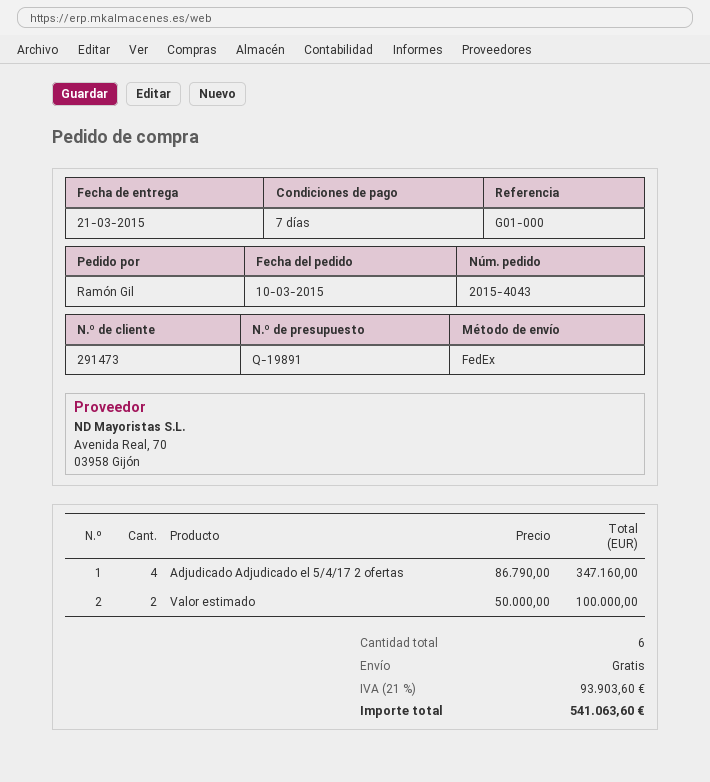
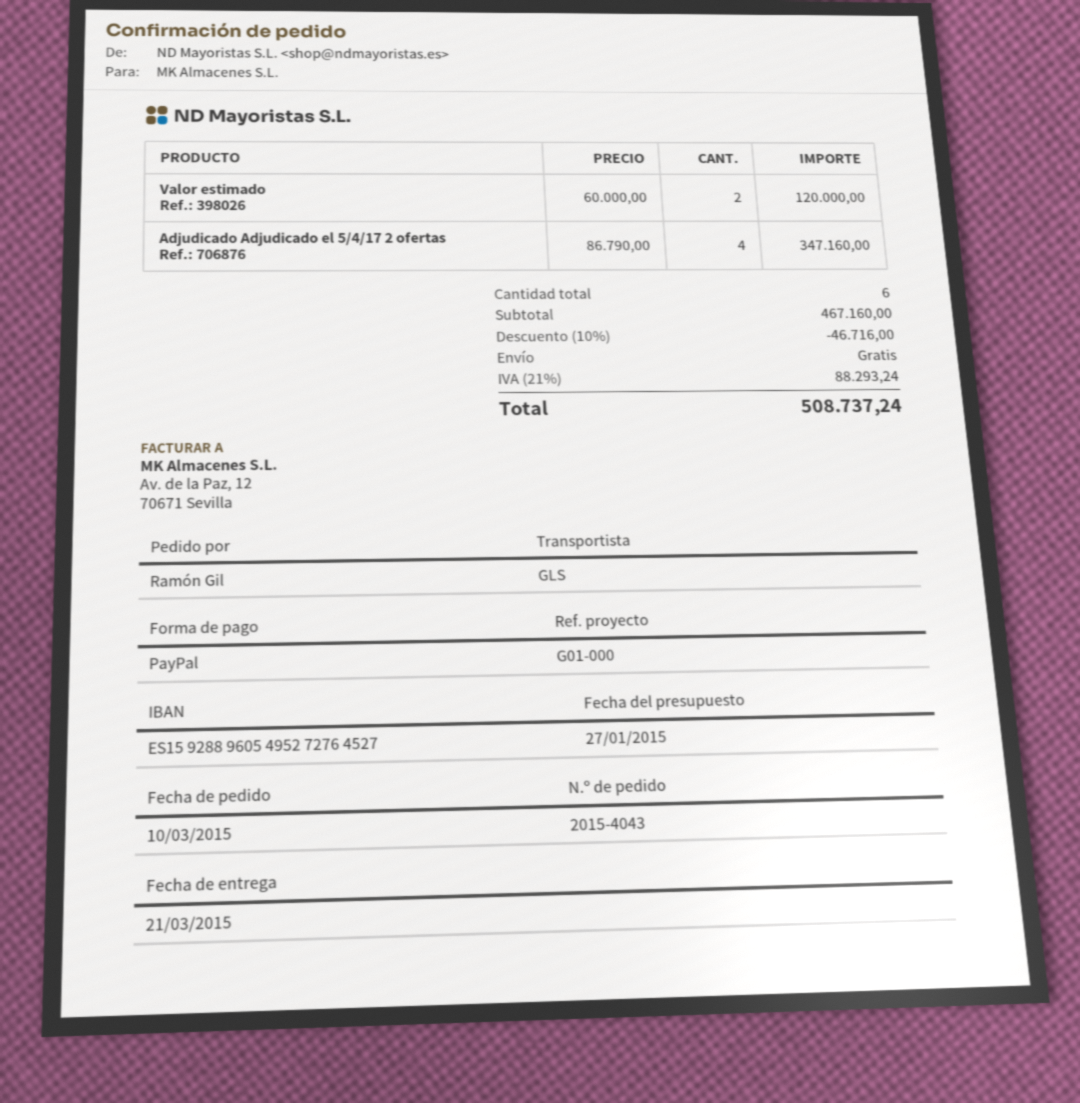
shipping method: FedEx -> GLS
Valor estimado: 2 x 50000.00 = 100000.00 -> 2 x 60000.00 = 120000.00
discount: none -> 10% = 46716.00
tax: 21% = 93903.60 -> 21% = 88293.24
total: 541063.60 -> 508737.24

